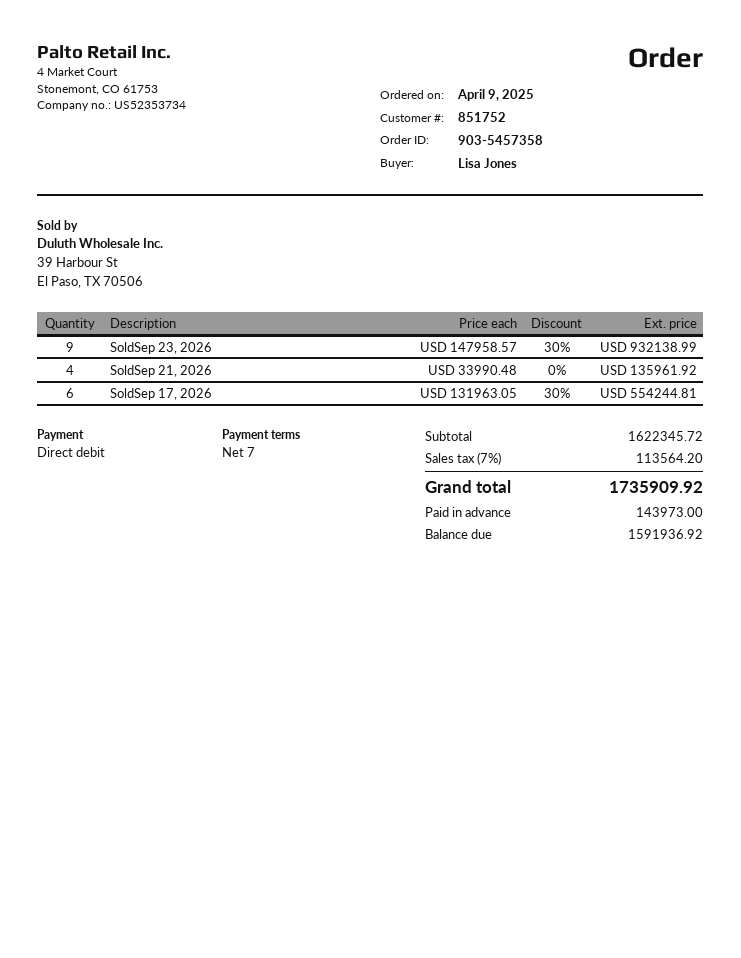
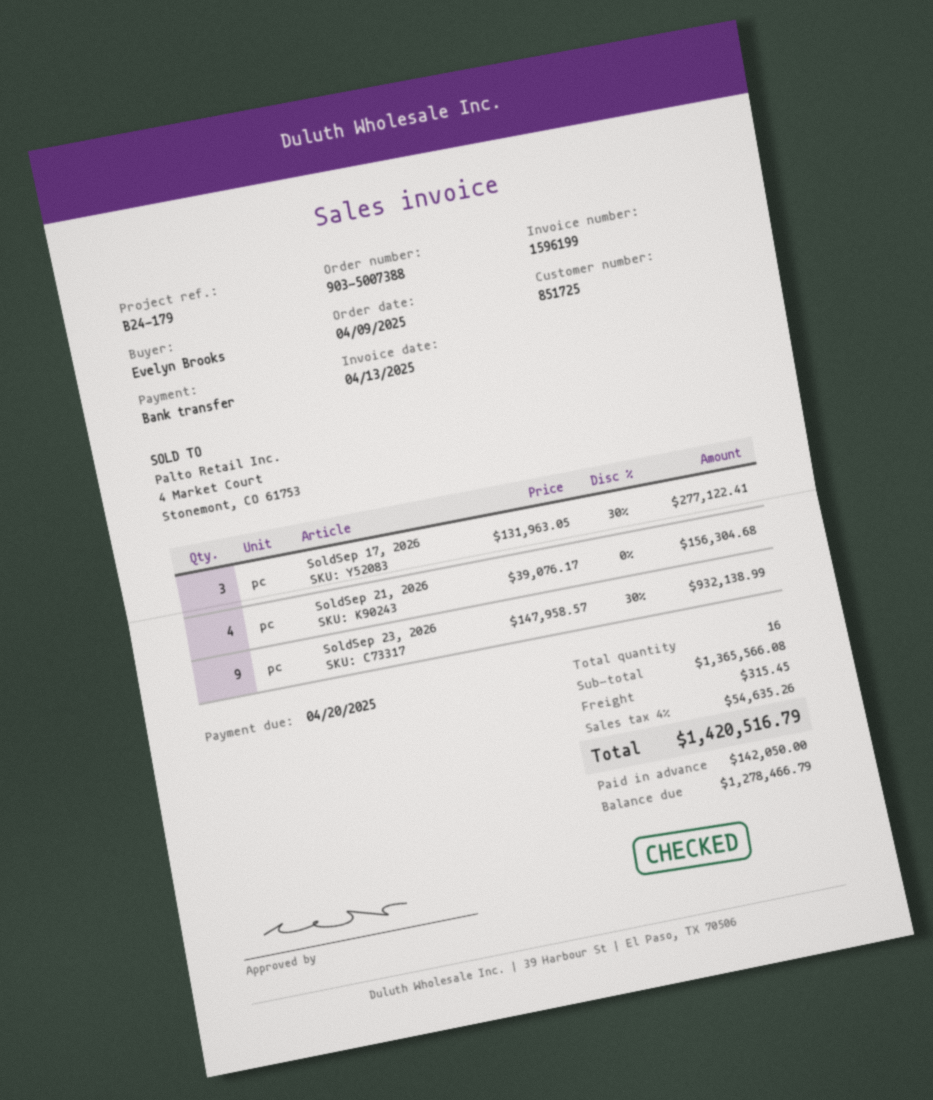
order number: 903-5457358 -> 903-5007388
customer number: 851752 -> 851725
ordered by: Lisa Jones -> Evelyn Brooks
payment method: direct debit -> bank transfer
SoldSep 21, 2026: 4 x 33990.48 = 135961.92 -> 4 x 39076.17 = 156304.68
SoldSep 17, 2026: 6 x 131963.05 - 30% = 554244.81 -> 3 x 131963.05 - 30% = 277122.41
subtotal: 1622345.72 -> 1365566.08
shipping: none -> 315.45
tax: 7% = 113564.20 -> 4% = 54635.26
total: 1735909.92 -> 1420516.79
deposit: 143973.00 -> 142050.00
balance: 1591936.92 -> 1278466.79

